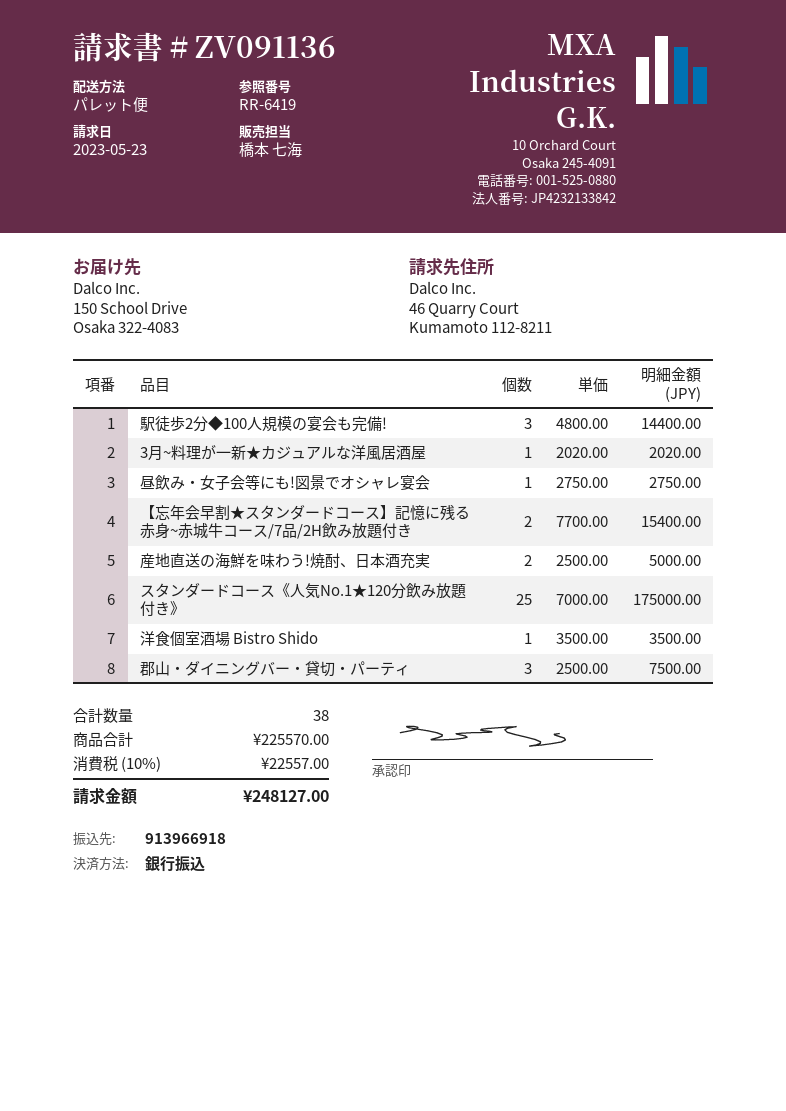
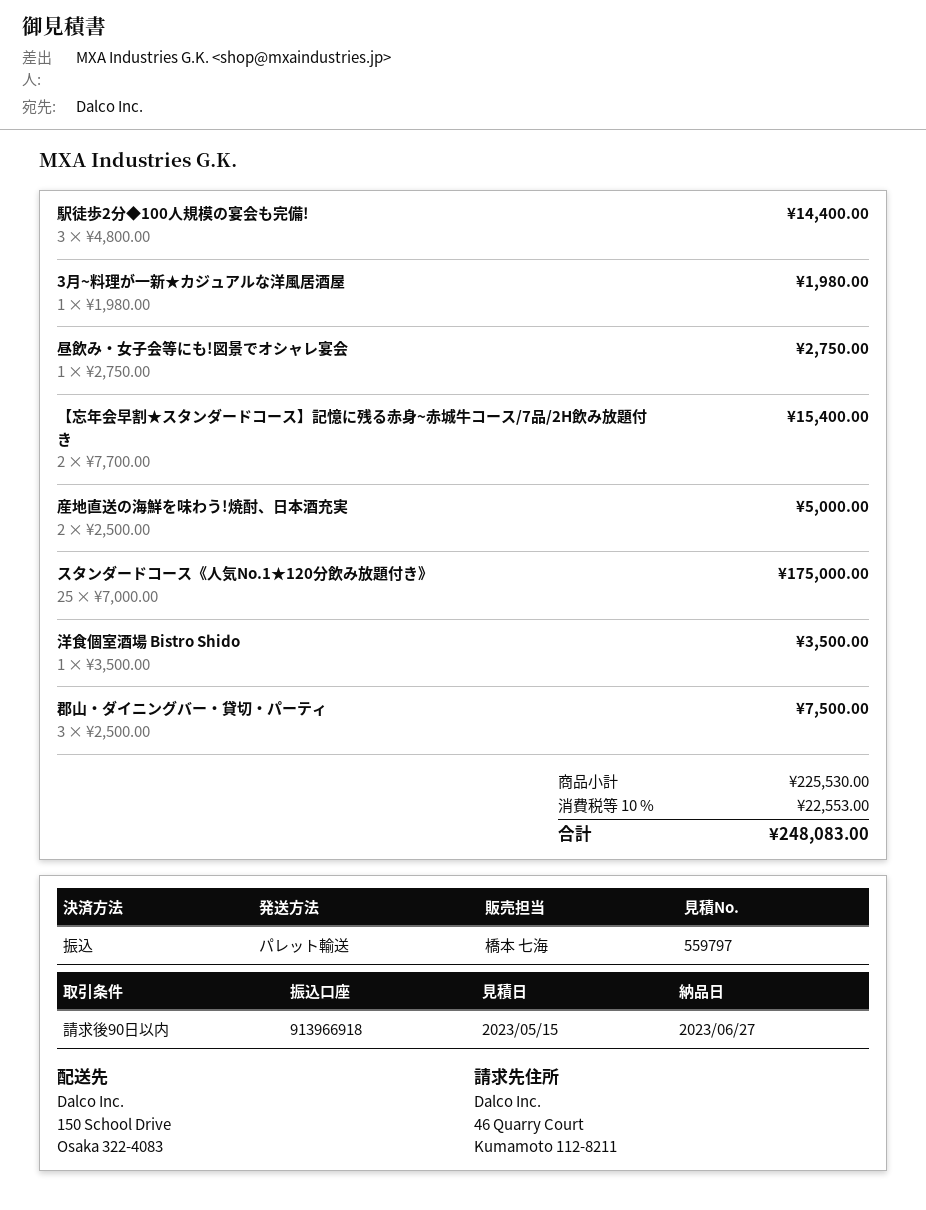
3月~料理が一新★カジュアルな洋風居酒屋: 1 x 2020.00 = 2020.00 -> 1 x 1980.00 = 1980.00
subtotal: 225570.00 -> 225530.00
tax: 10% = 22557.00 -> 10% = 22553.00
total: 248127.00 -> 248083.00

